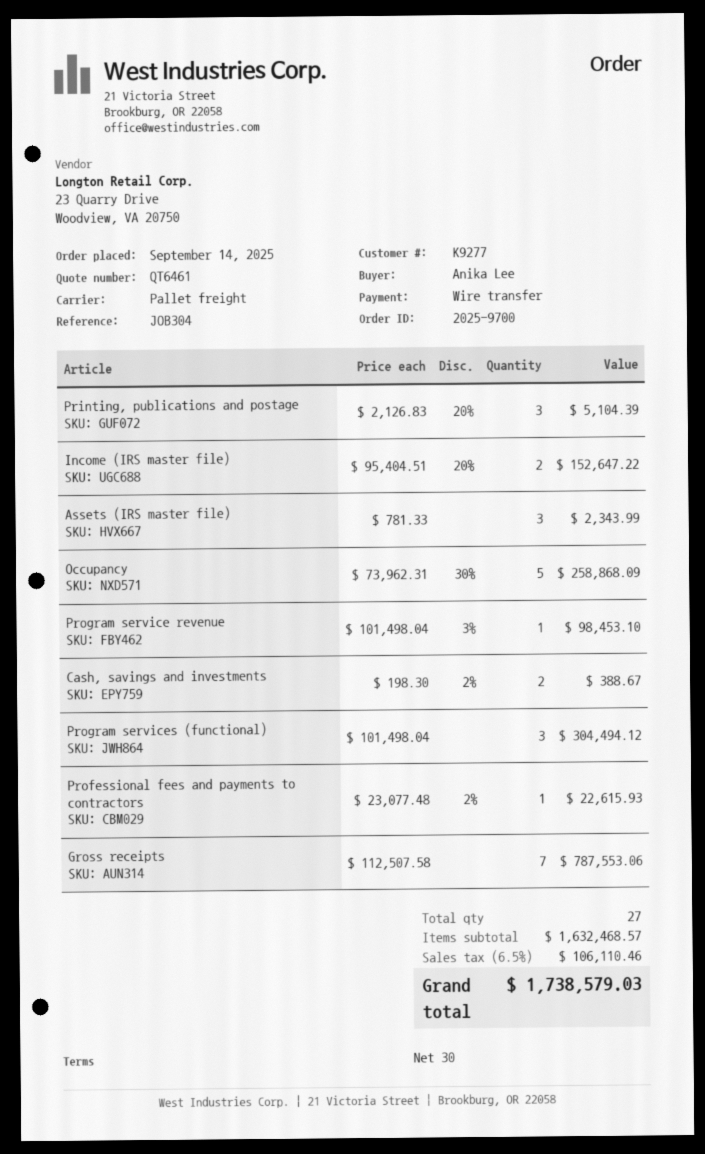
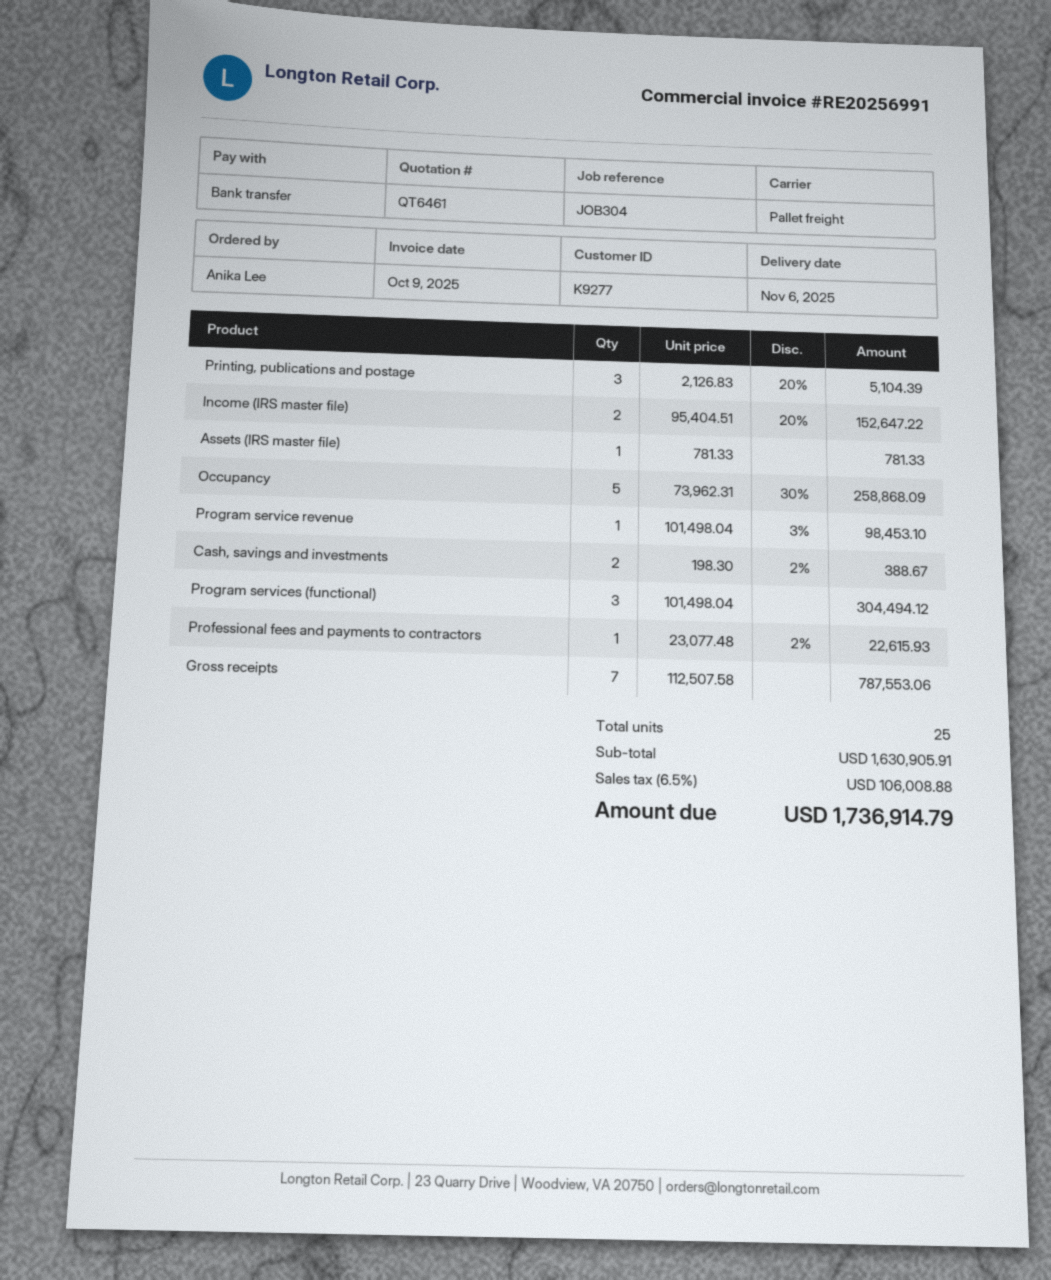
Assets (IRS master file): 3 x 781.33 = 2343.99 -> 1 x 781.33 = 781.33
total quantity: 27 -> 25
subtotal: 1632468.57 -> 1630905.91
tax: 6.5% = 106110.46 -> 6.5% = 106008.88
total: 1738579.03 -> 1736914.79

